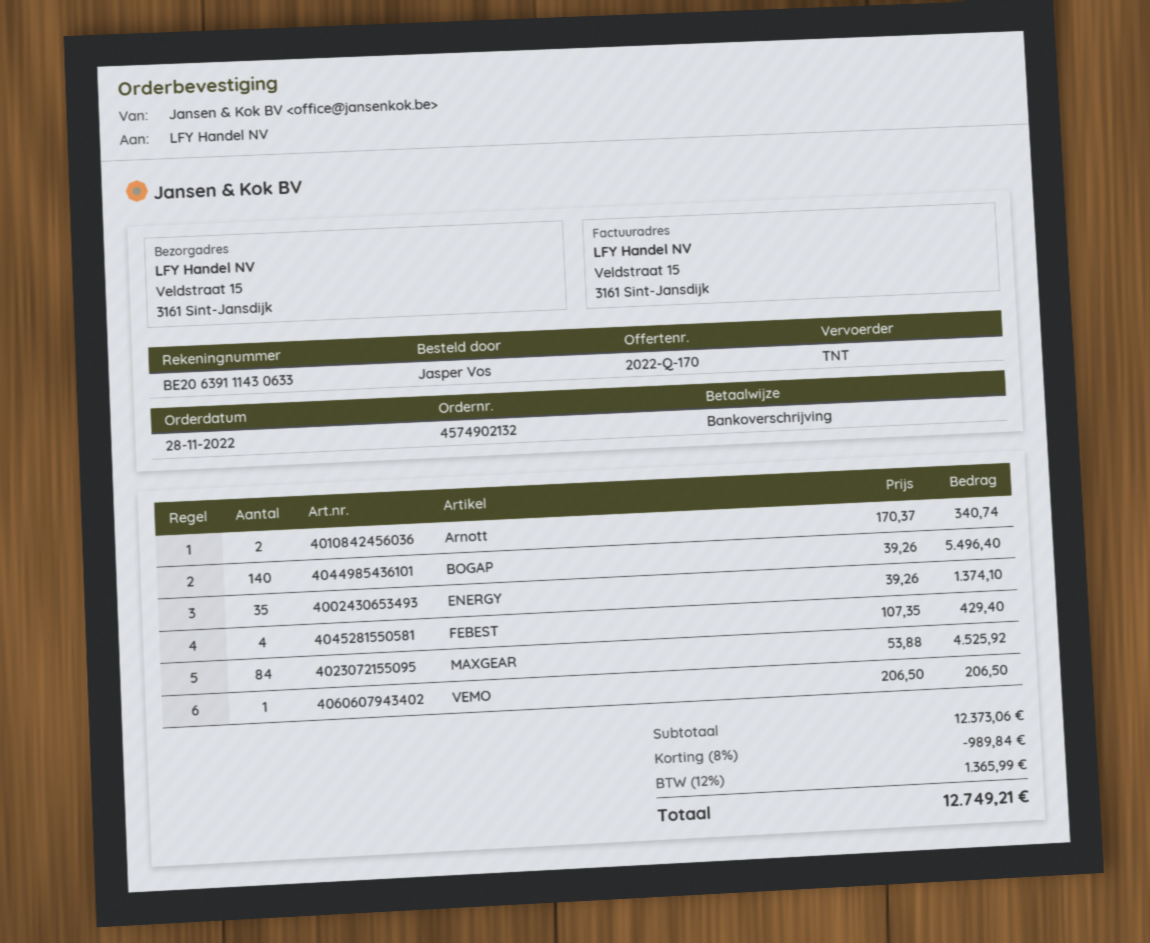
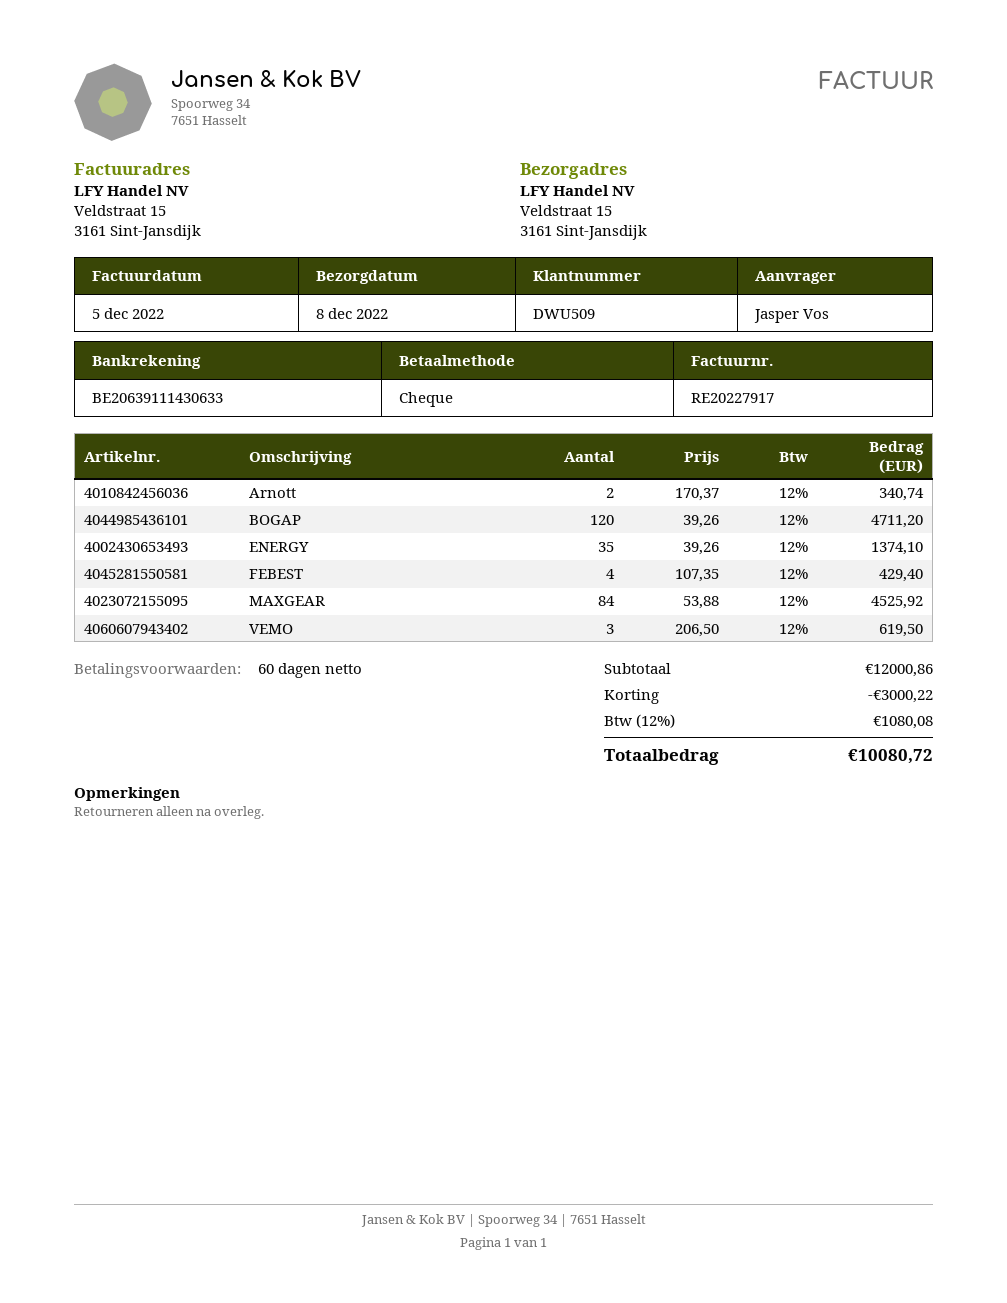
payment method: bank transfer -> cheque
BOGAP: 140 x 39.26 = 5496.40 -> 120 x 39.26 = 4711.20
VEMO: 1 x 206.50 = 206.50 -> 3 x 206.50 = 619.50
subtotal: 12373.06 -> 12000.86
discount: 989.84 -> 3000.22
tax: 12% = 1365.99 -> 12% = 1080.08
total: 12749.21 -> 10080.72

